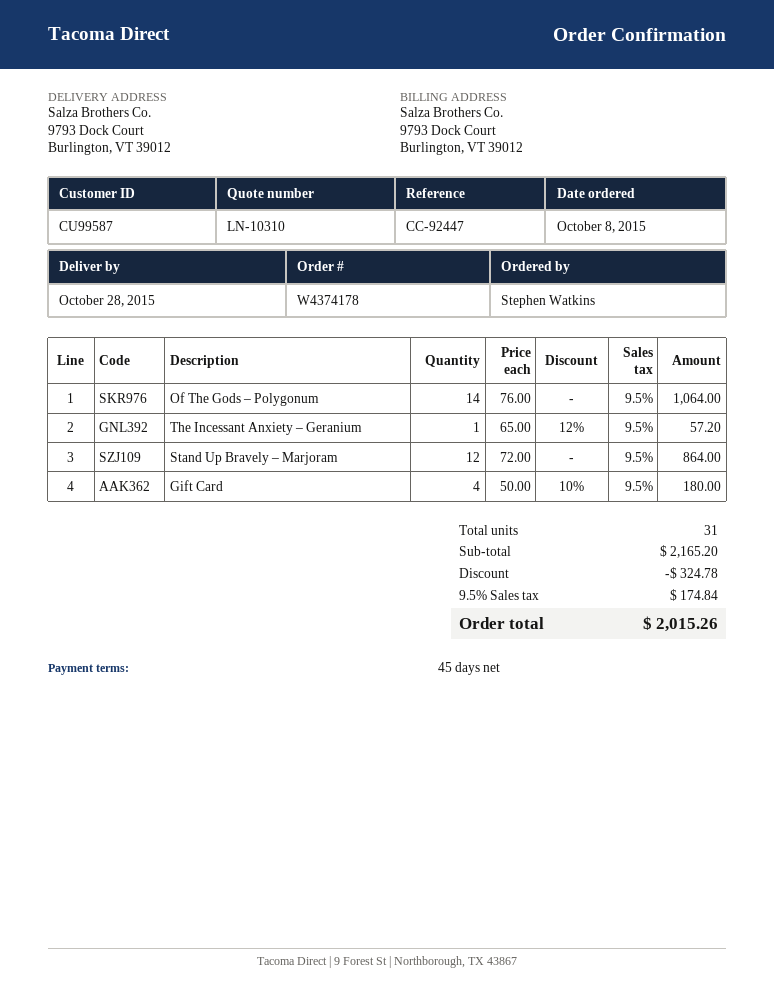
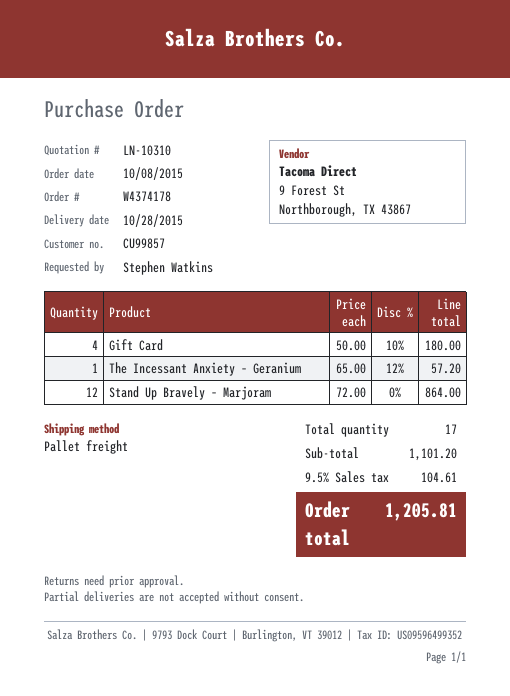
customer number: CU99587 -> CU99857
Of The Gods – Polygonum: 14 x 76.00 = 1064.00 -> none
total quantity: 31 -> 17
subtotal: 2165.20 -> 1101.20
discount: 324.78 -> none
tax: 9.5% = 174.84 -> 9.5% = 104.61
total: 2015.26 -> 1205.81

